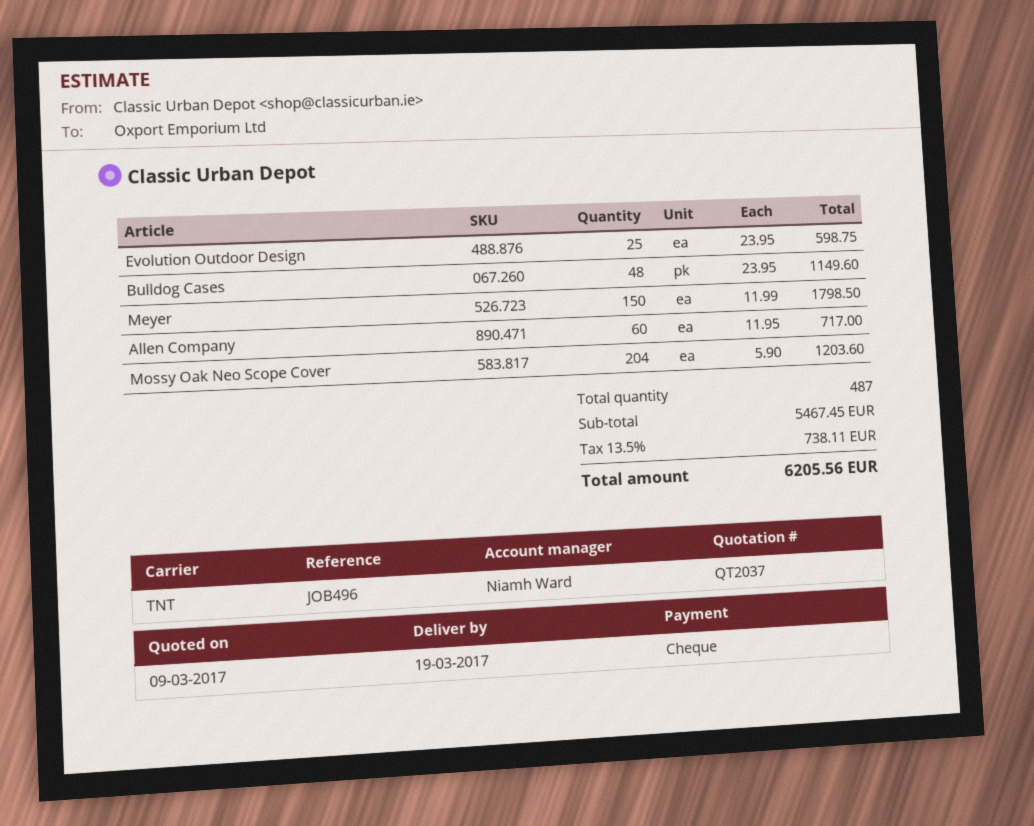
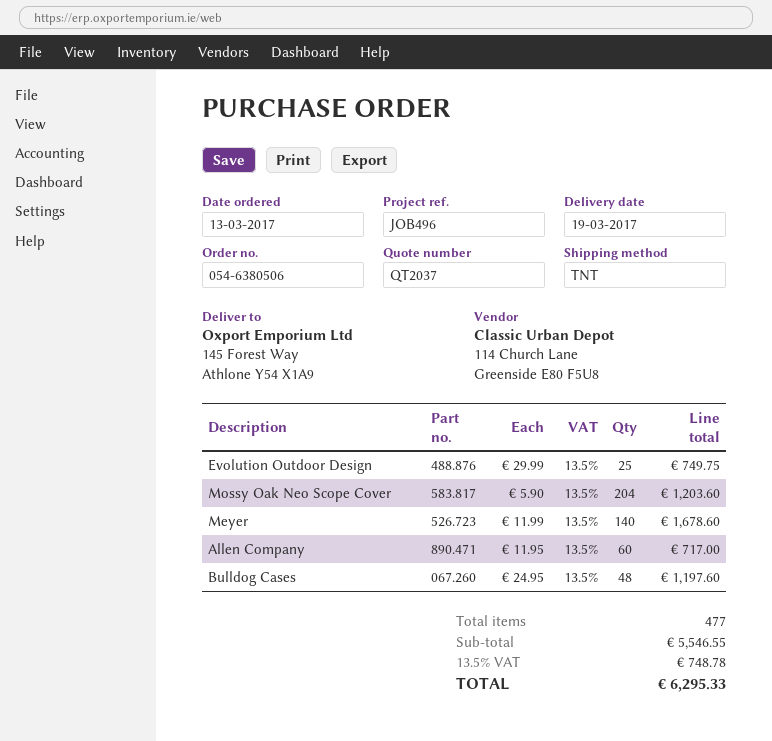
Evolution Outdoor Design: 25 x 23.95 = 598.75 -> 25 x 29.99 = 749.75
Bulldog Cases: 48 x 23.95 = 1149.60 -> 48 x 24.95 = 1197.60
Meyer: 150 x 11.99 = 1798.50 -> 140 x 11.99 = 1678.60
total quantity: 487 -> 477
subtotal: 5467.45 -> 5546.55
tax: 13.5% = 738.11 -> 13.5% = 748.78
total: 6205.56 -> 6295.33

